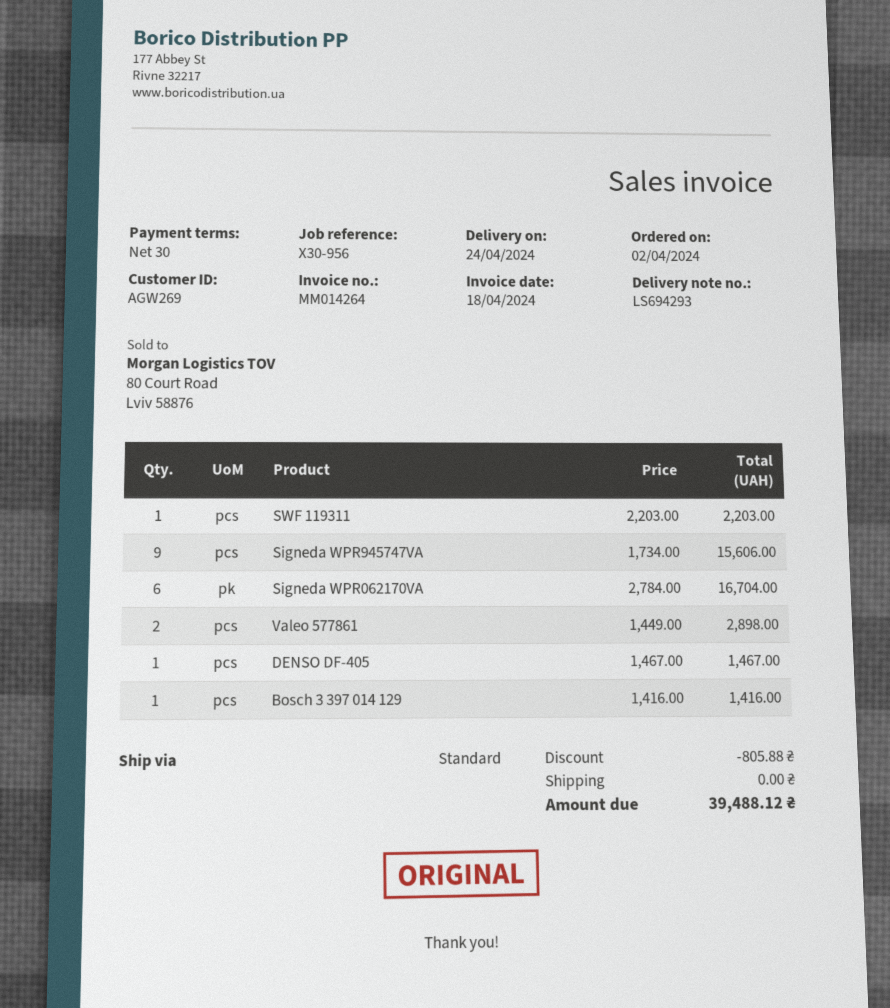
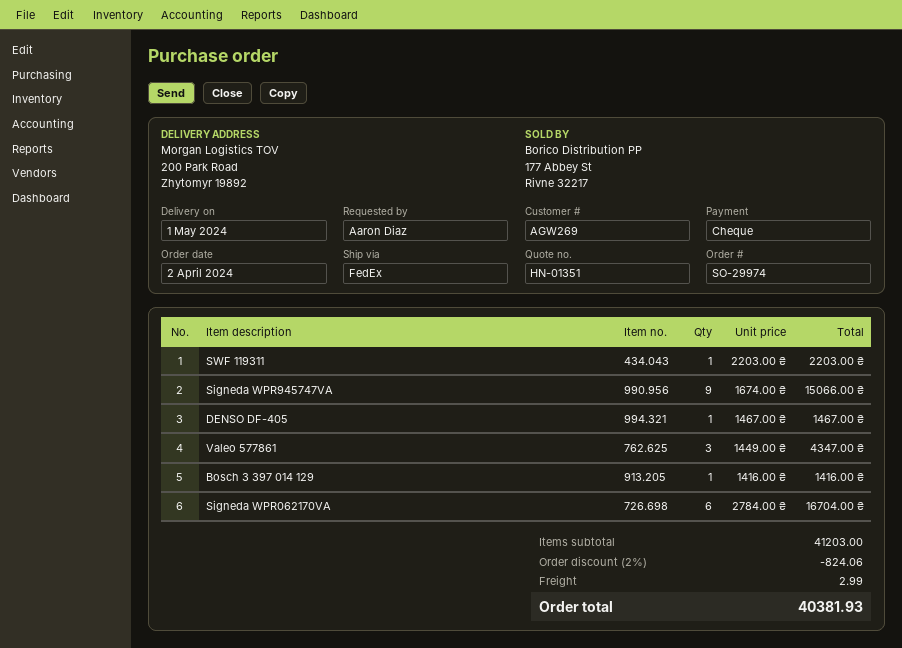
delivery date: 2024-04-24 -> 2024-05-01
shipping method: standard -> FedEx
Signeda WPR945747VA: 9 x 1734.00 = 15606.00 -> 9 x 1674.00 = 15066.00
Valeo 577861: 2 x 1449.00 = 2898.00 -> 3 x 1449.00 = 4347.00
discount: 805.88 -> 824.06
shipping: 0.00 -> 2.99
total: 39488.12 -> 40381.93

